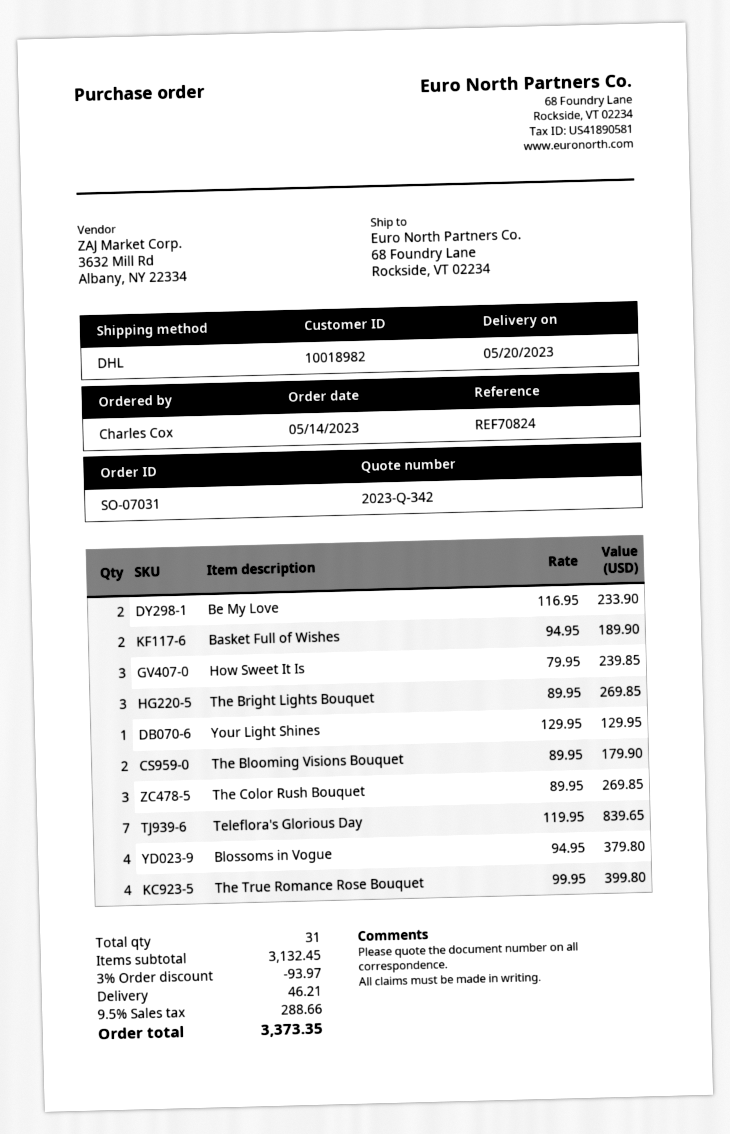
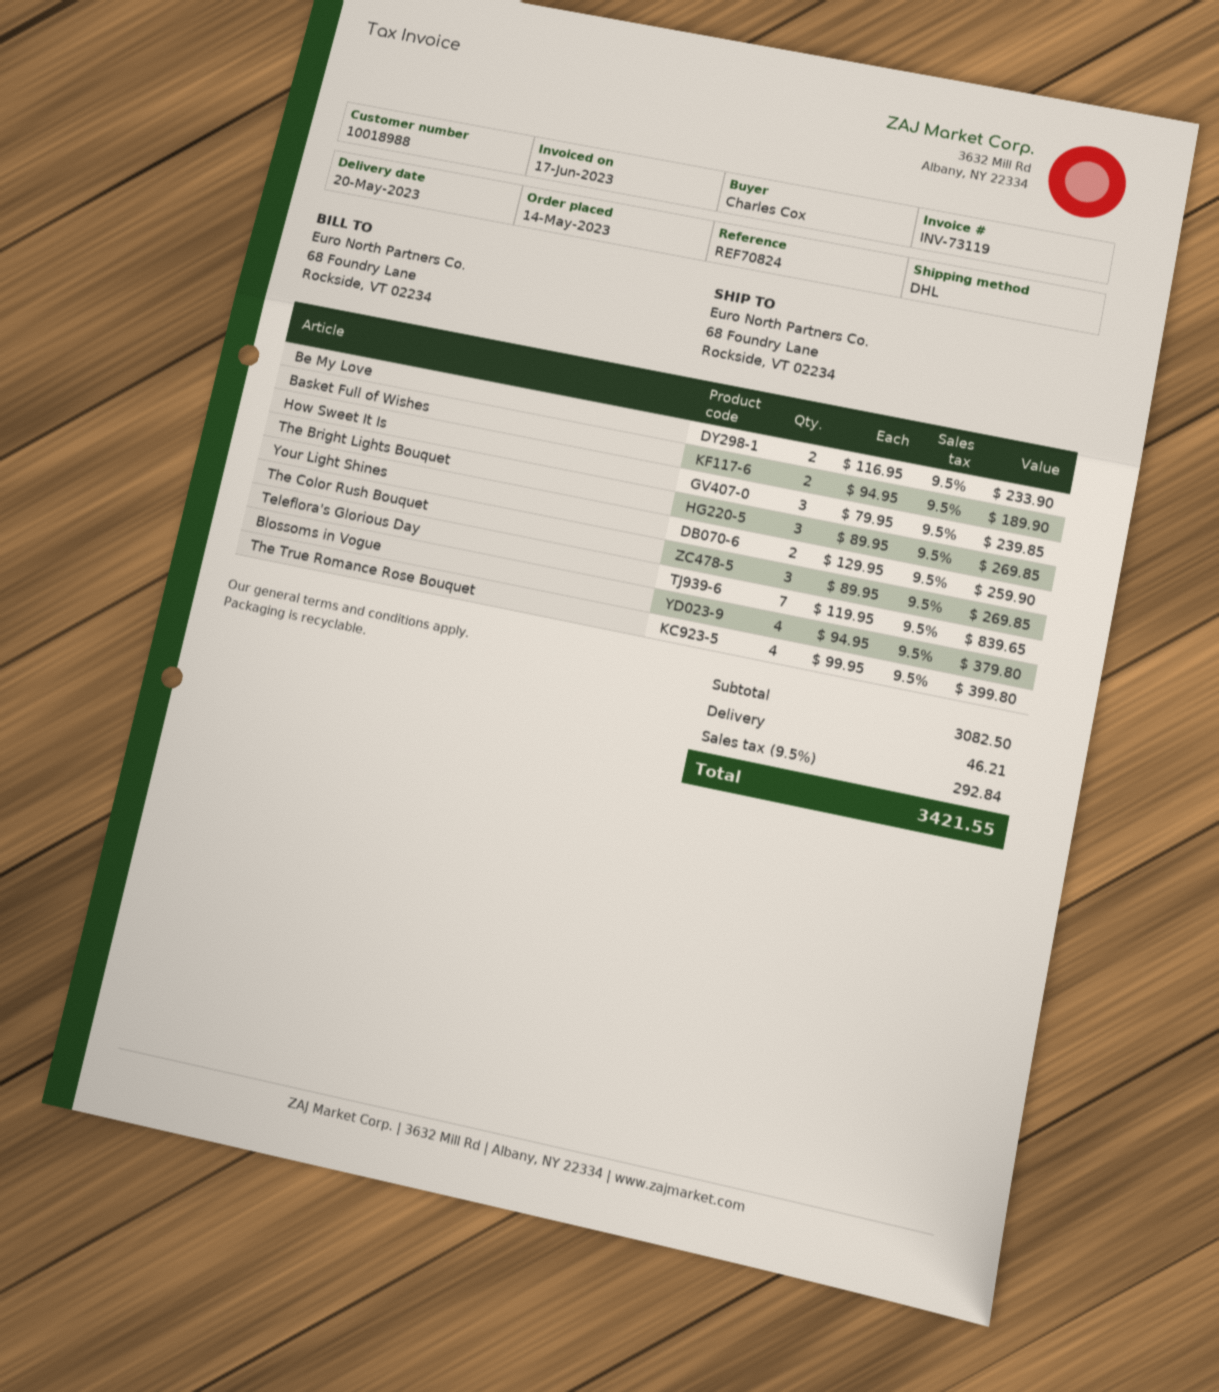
customer number: 10018982 -> 10018988
Your Light Shines: 1 x 129.95 = 129.95 -> 2 x 129.95 = 259.90
The Blooming Visions Bouquet: 2 x 89.95 = 179.90 -> none
subtotal: 3132.45 -> 3082.50
discount: 3% = 93.97 -> none
tax: 9.5% = 288.66 -> 9.5% = 292.84
total: 3373.35 -> 3421.55

